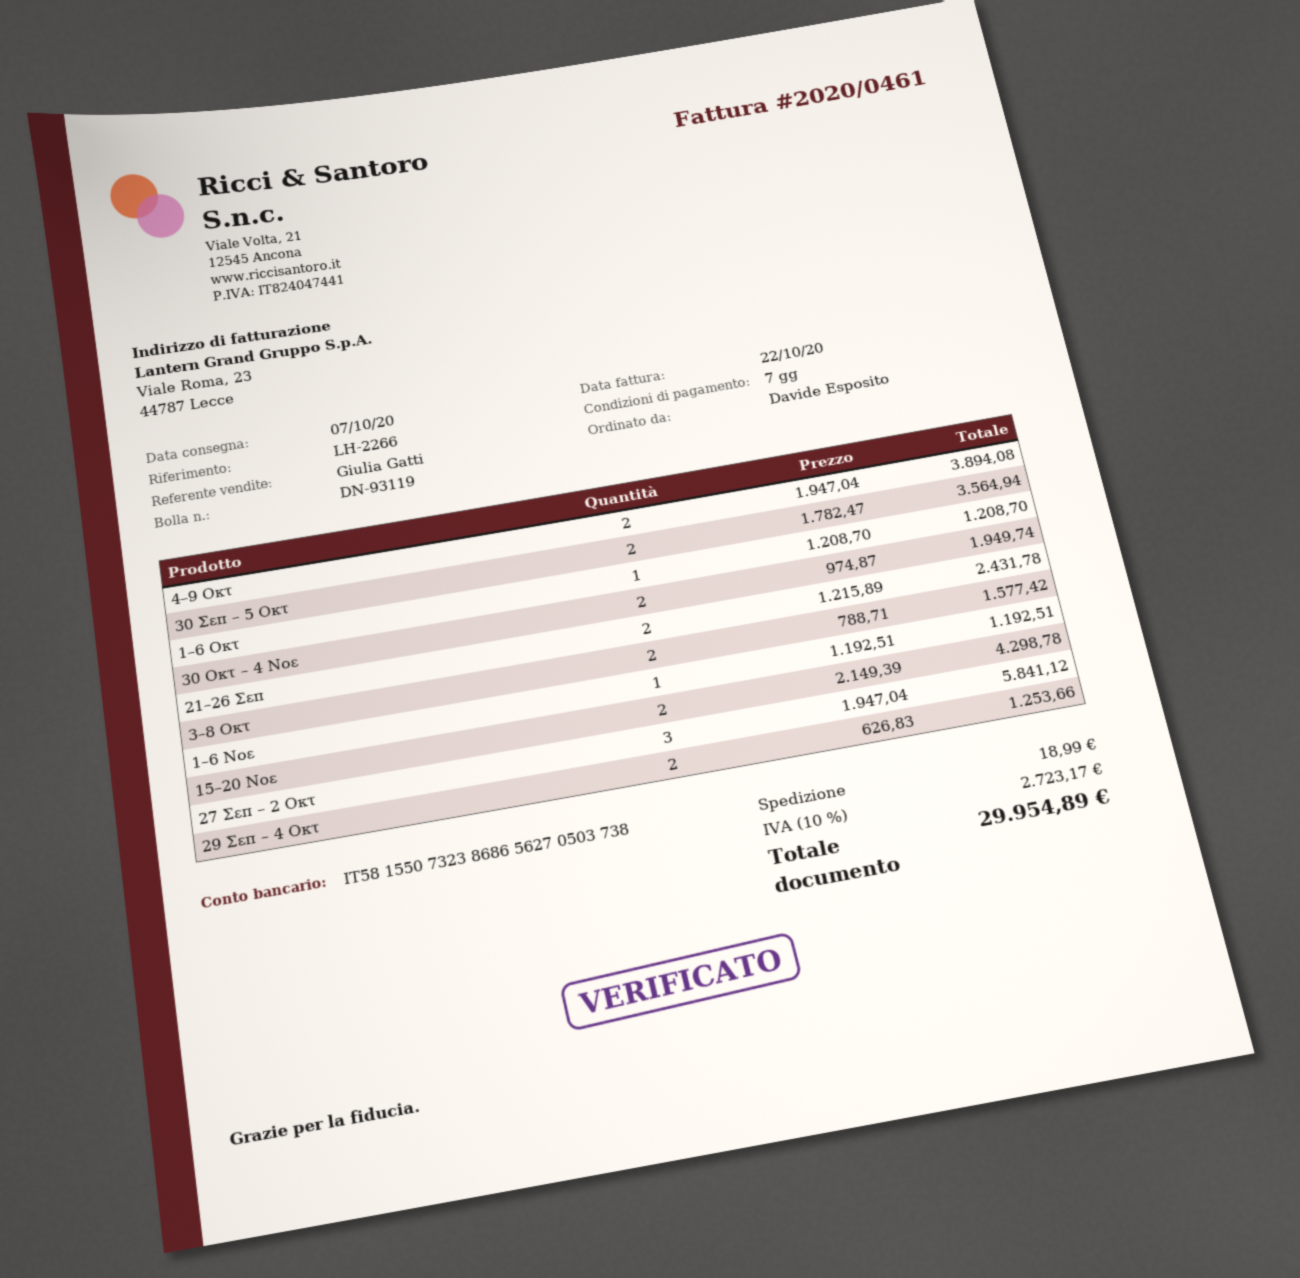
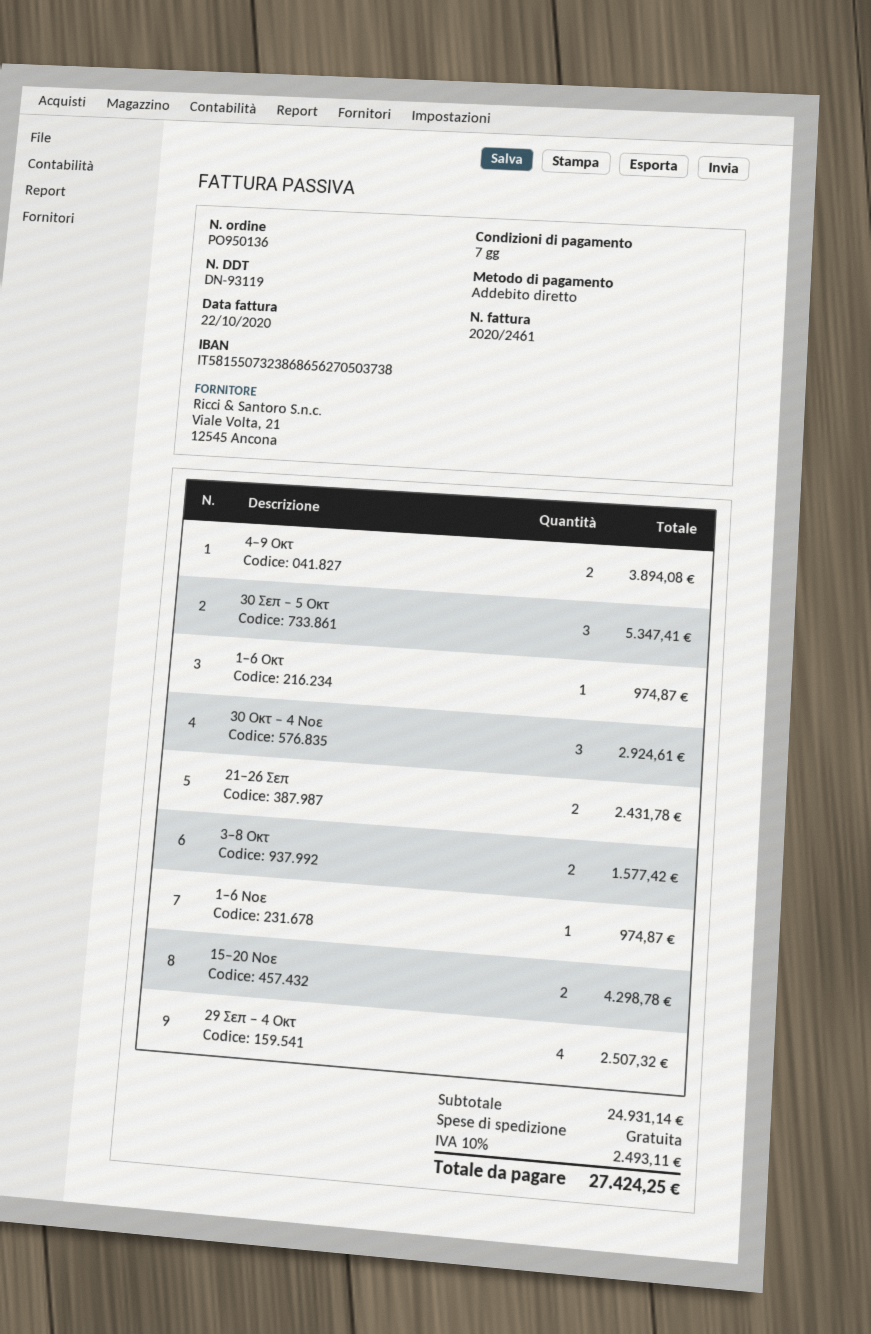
invoice number: 2020/0461 -> 2020/2461
30 Σεπ – 5 Οκτ: 2 for 3564.94 -> 3 for 5347.41
1–6 Οκτ: 1 for 1208.70 -> 1 for 974.87
30 Οκτ – 4 Νοε: 2 for 1949.74 -> 3 for 2924.61
1–6 Νοε: 1 for 1192.51 -> 1 for 974.87
27 Σεπ – 2 Οκτ: 3 for 5841.12 -> none
29 Σεπ – 4 Οκτ: 2 for 1253.66 -> 4 for 2507.32
shipping: 18.99 -> 0.00
tax: 10% = 2723.17 -> 10% = 2493.11
total: 29954.89 -> 27424.25

